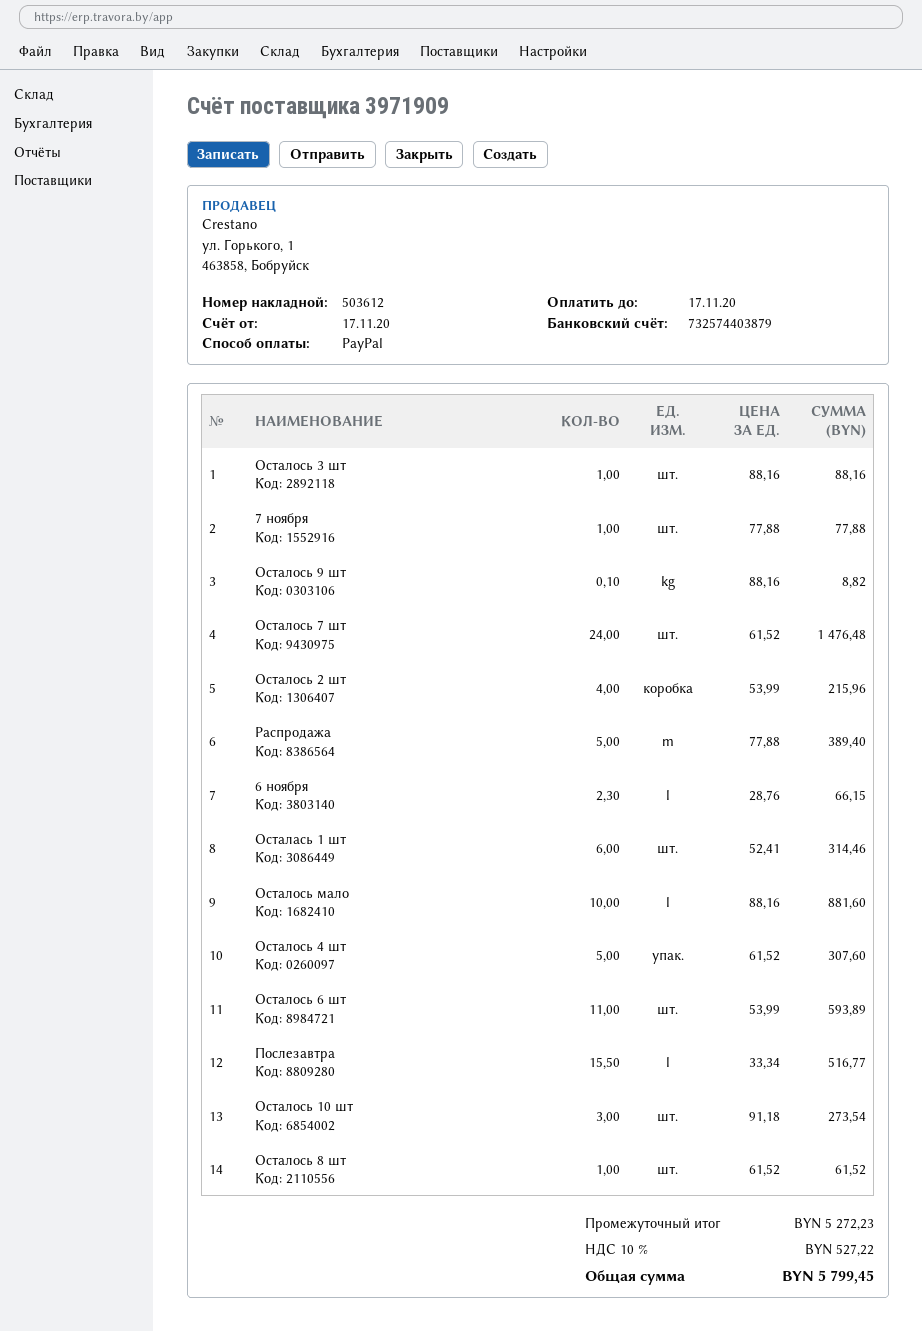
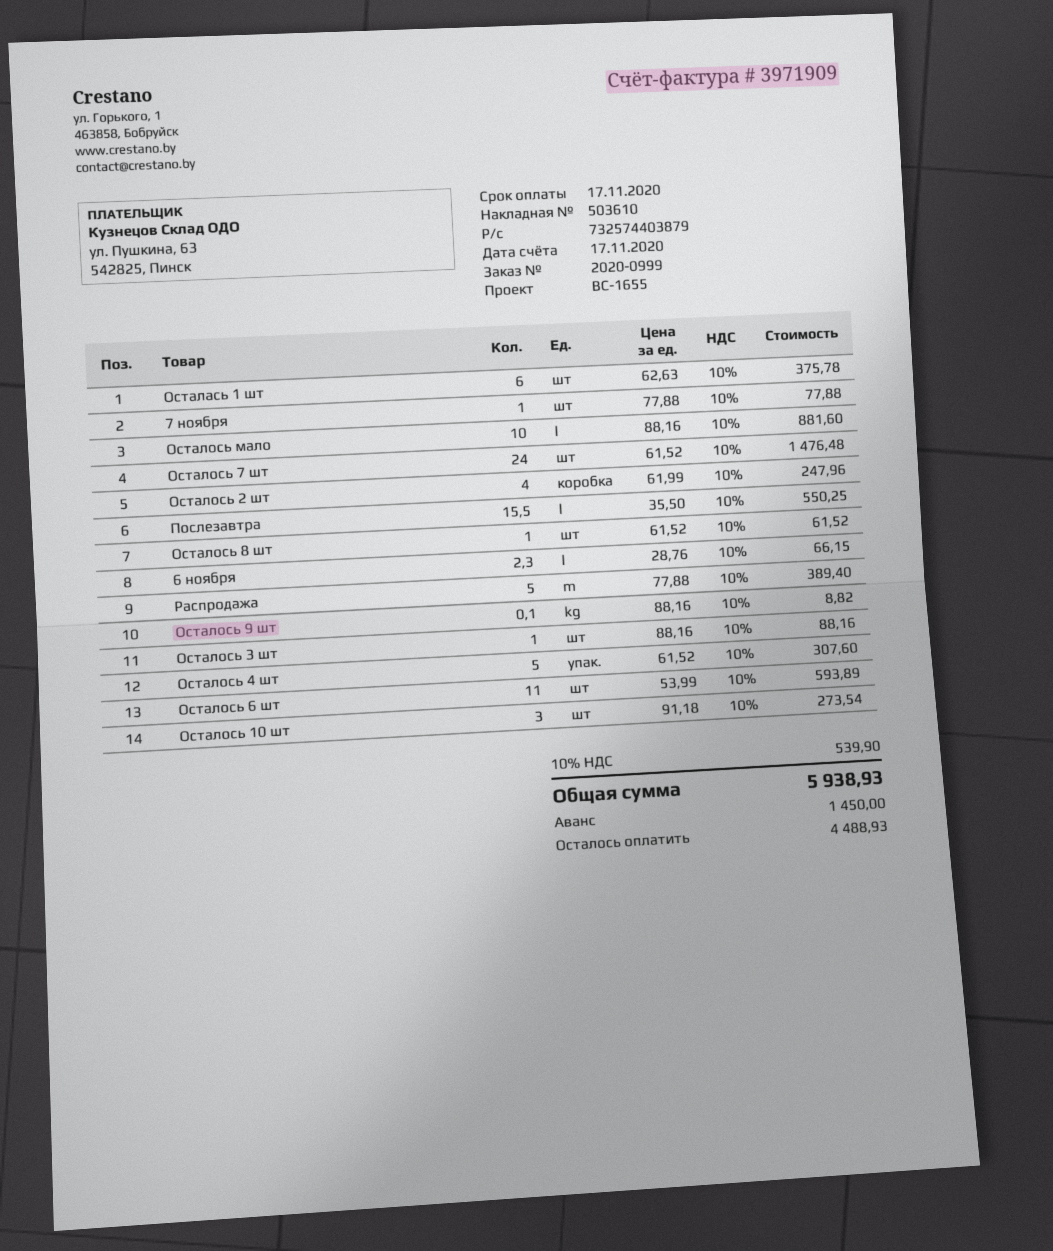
delivery note number: 503612 -> 503610
Осталось 2 шт: 4 x 53.99 = 215.96 -> 4 x 61.99 = 247.96
Осталась 1 шт: 6 x 52.41 = 314.46 -> 6 x 62.63 = 375.78
Послезавтра: 15.5 x 33.34 = 516.77 -> 15.5 x 35.50 = 550.25
tax: 10% = 527.22 -> 10% = 539.90
total: 5799.45 -> 5938.93

